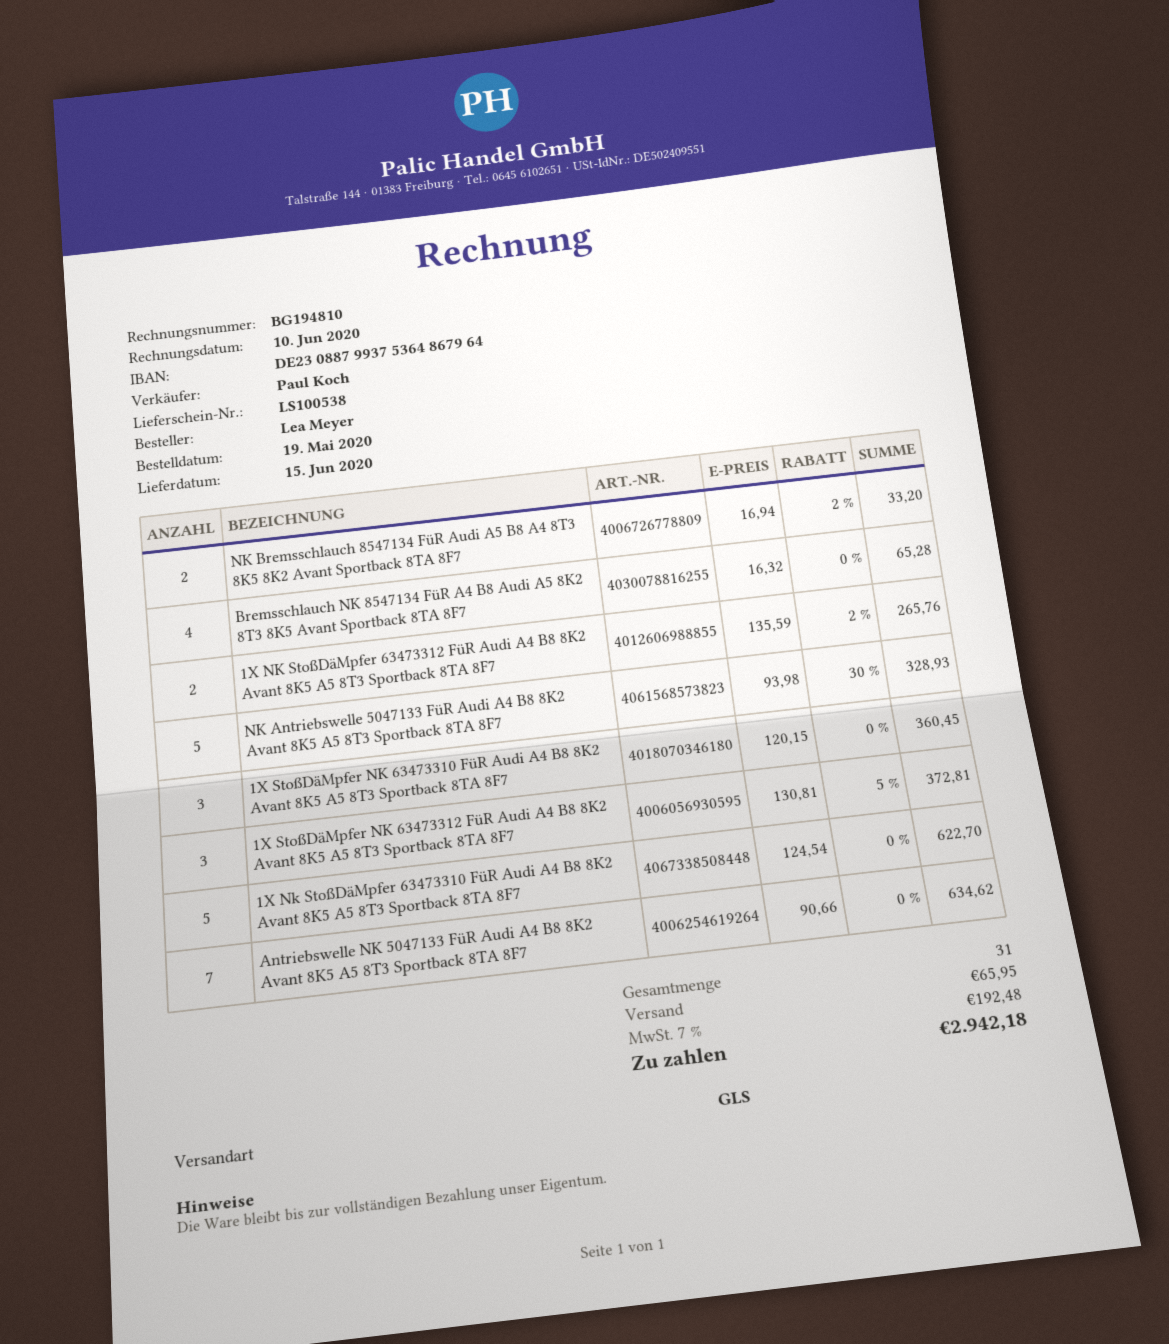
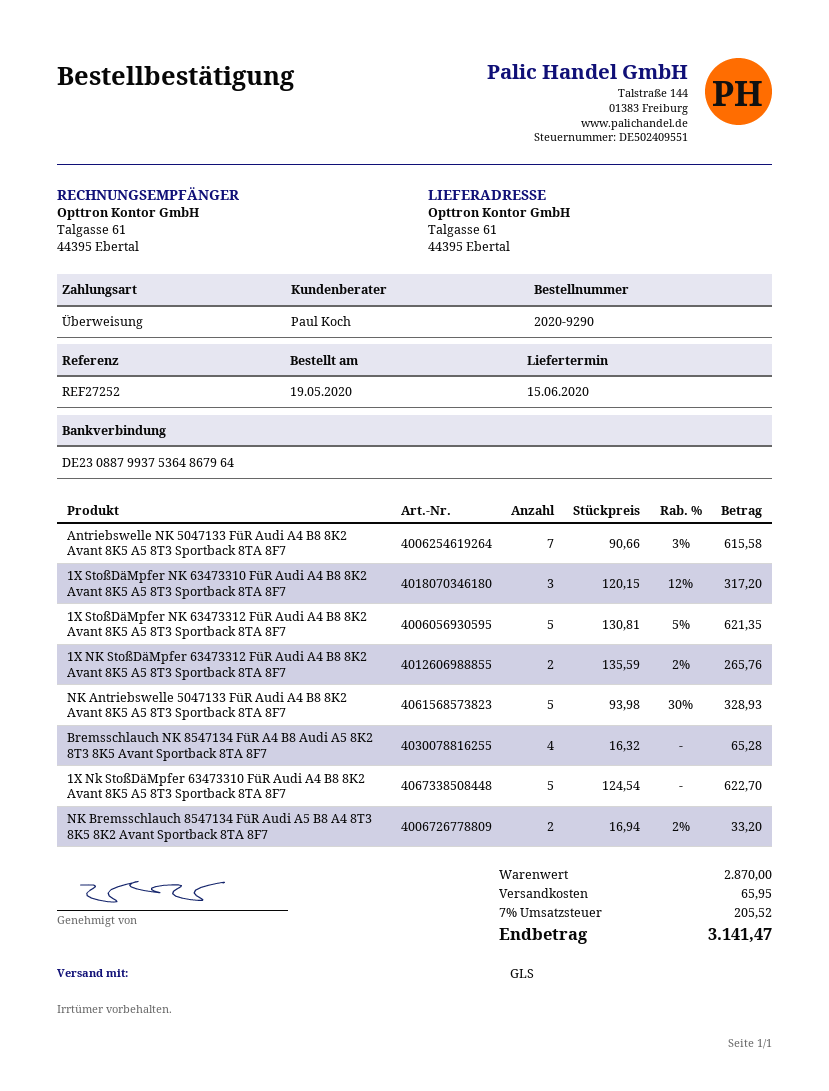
1X StoßDäMpfer NK 63473310 FüR Audi A4 B8 8K2 Avant 8K5 A5 8T3 Sportback 8TA 8F7: 3 x 120.15 = 360.45 -> 3 x 120.15 - 12% = 317.20
1X StoßDäMpfer NK 63473312 FüR Audi A4 B8 8K2 Avant 8K5 A5 8T3 Sportback 8TA 8F7: 3 x 130.81 - 5% = 372.81 -> 5 x 130.81 - 5% = 621.35
Antriebswelle NK 5047133 FüR Audi A4 B8 8K2 Avant 8K5 A5 8T3 Sportback 8TA 8F7: 7 x 90.66 = 634.62 -> 7 x 90.66 - 3% = 615.58
tax: 7% = 192.48 -> 7% = 205.52
total: 2942.18 -> 3141.47

